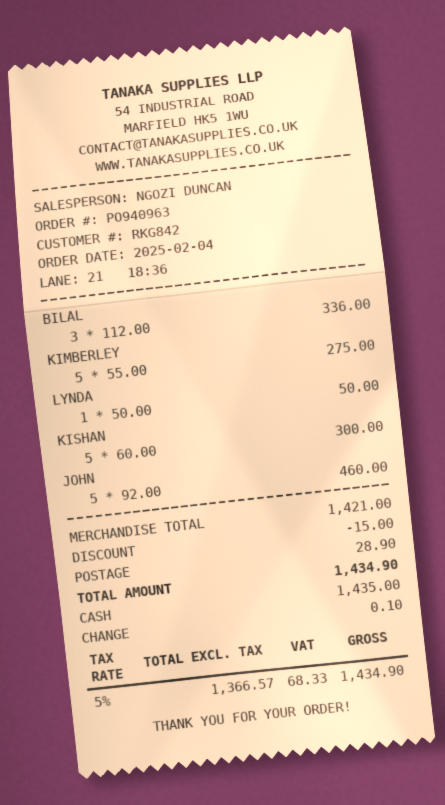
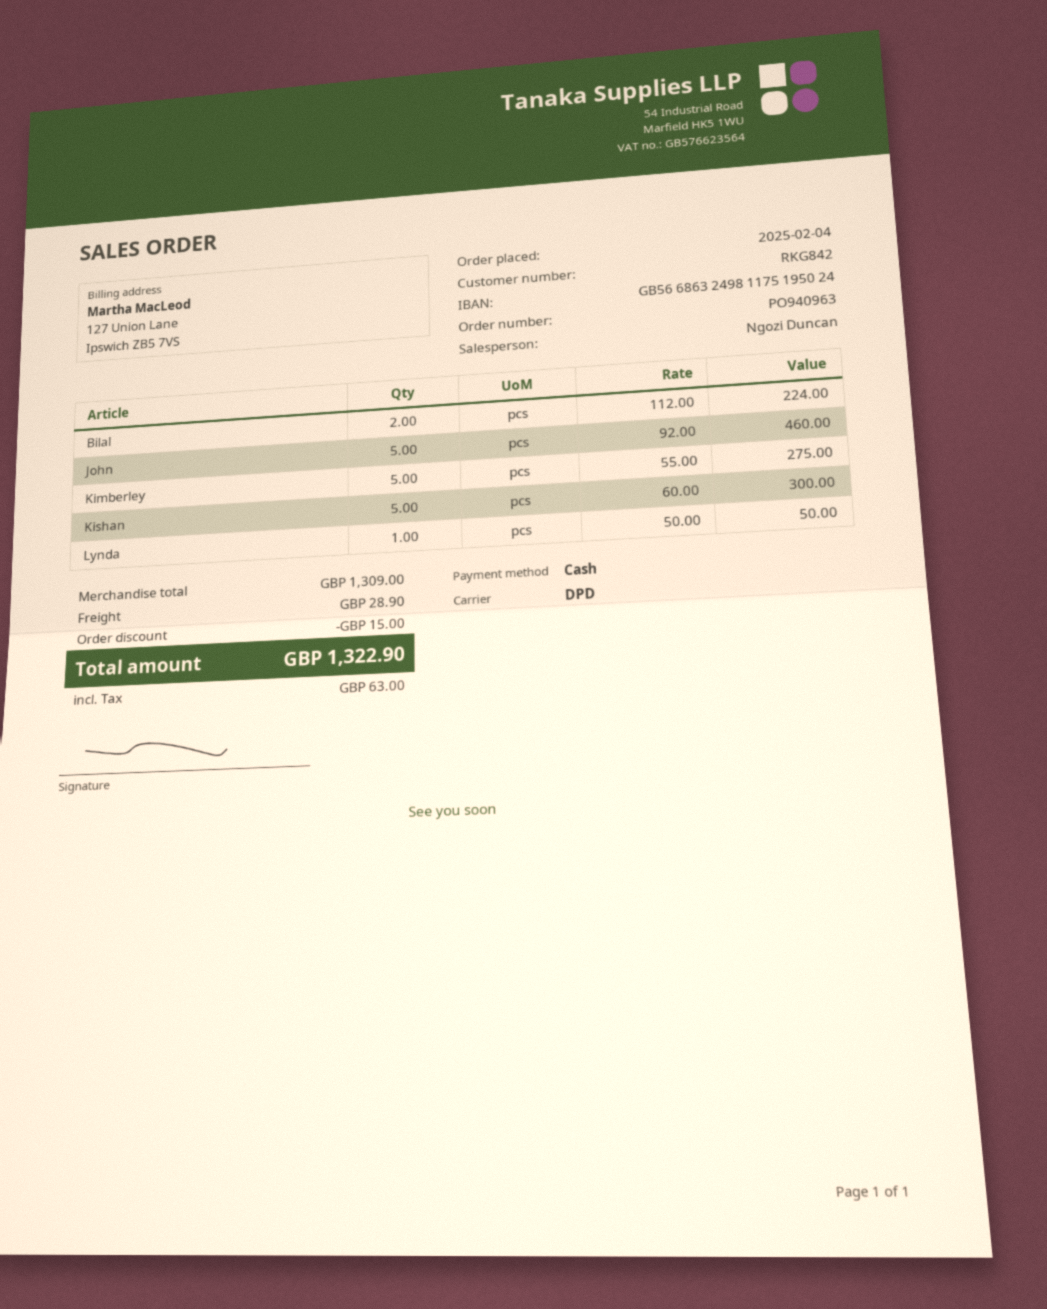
BILAL: 3 x 112.00 = 336.00 -> 2 x 112.00 = 224.00
subtotal: 1421.00 -> 1309.00
tax: 68.33 -> 63.00
total: 1434.90 -> 1322.90

